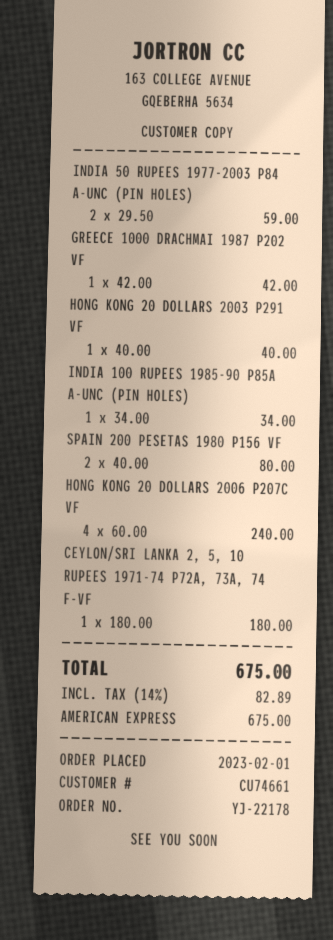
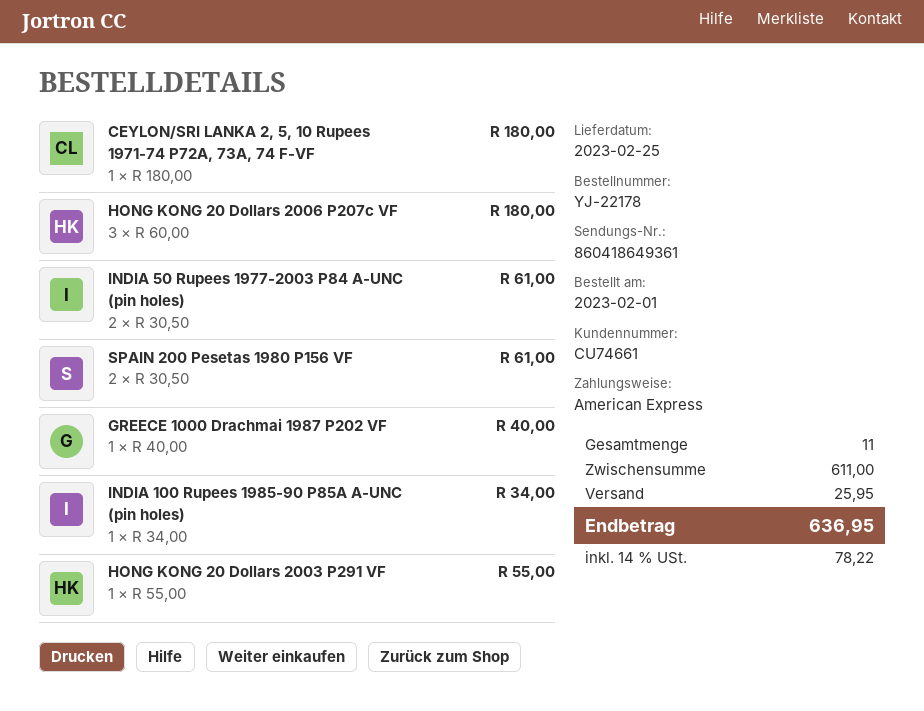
INDIA 50 RUPEES 1977-2003 P84 A-UNC (PIN HOLES): 2 x 29.50 = 59.00 -> 2 x 30.50 = 61.00
GREECE 1000 DRACHMAI 1987 P202 VF: 1 x 42.00 = 42.00 -> 1 x 40.00 = 40.00
HONG KONG 20 DOLLARS 2003 P291 VF: 1 x 40.00 = 40.00 -> 1 x 55.00 = 55.00
SPAIN 200 PESETAS 1980 P156 VF: 2 x 40.00 = 80.00 -> 2 x 30.50 = 61.00
HONG KONG 20 DOLLARS 2006 P207C VF: 4 x 60.00 = 240.00 -> 3 x 60.00 = 180.00
shipping: none -> 25.95
tax: 14% = 82.89 -> 14% = 78.22
total: 675.00 -> 636.95

